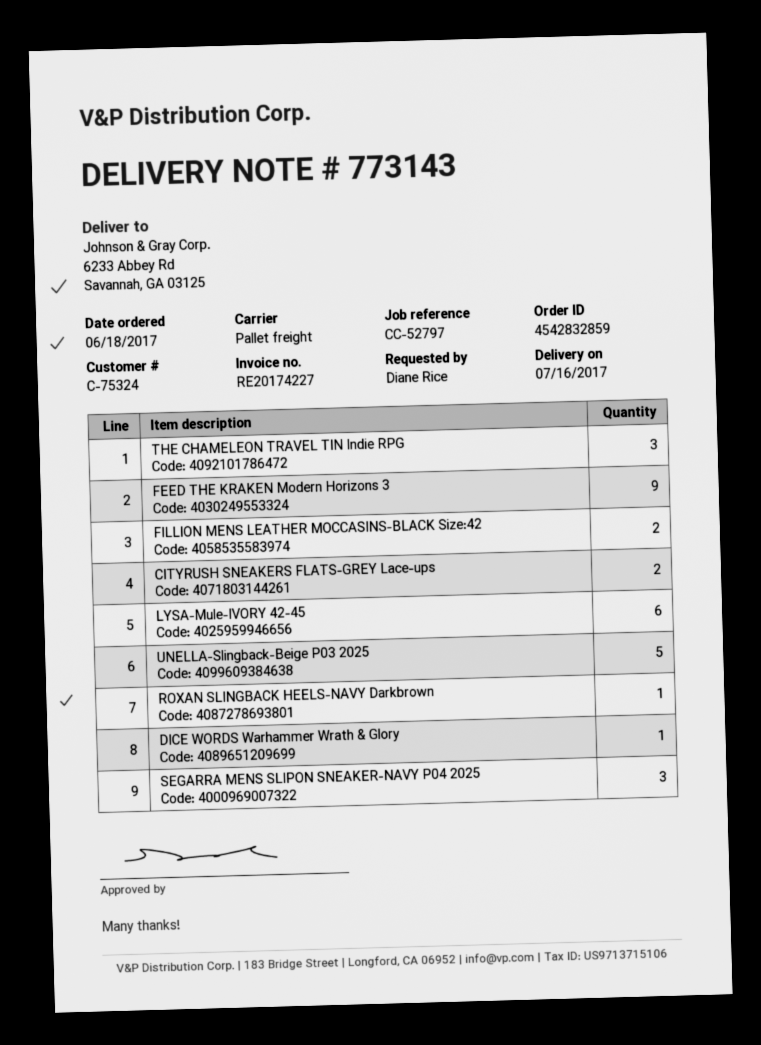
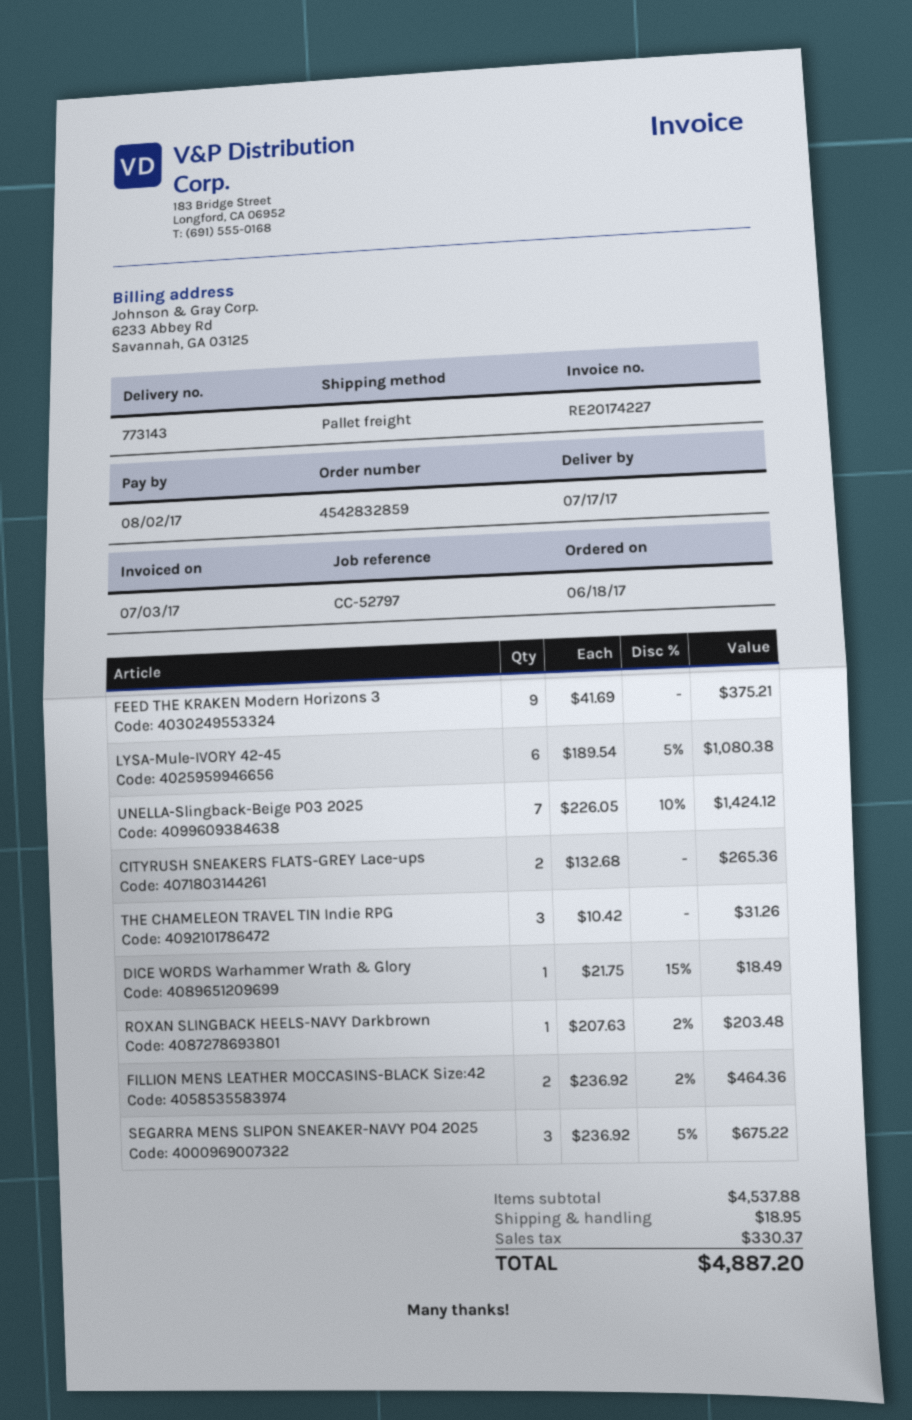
delivery date: 2017-07-16 -> 2017-07-17
UNELLA-Slingback-Beige P03 2025: 5 -> 7

